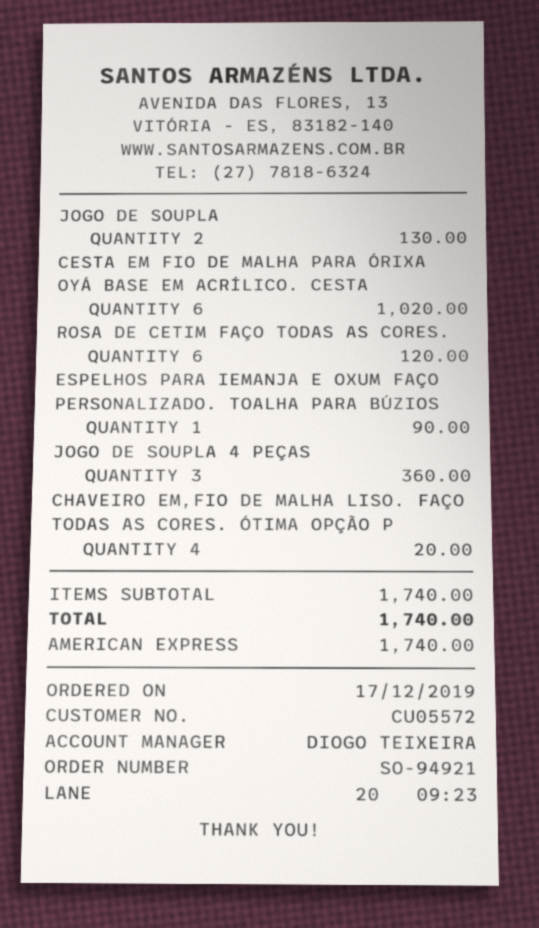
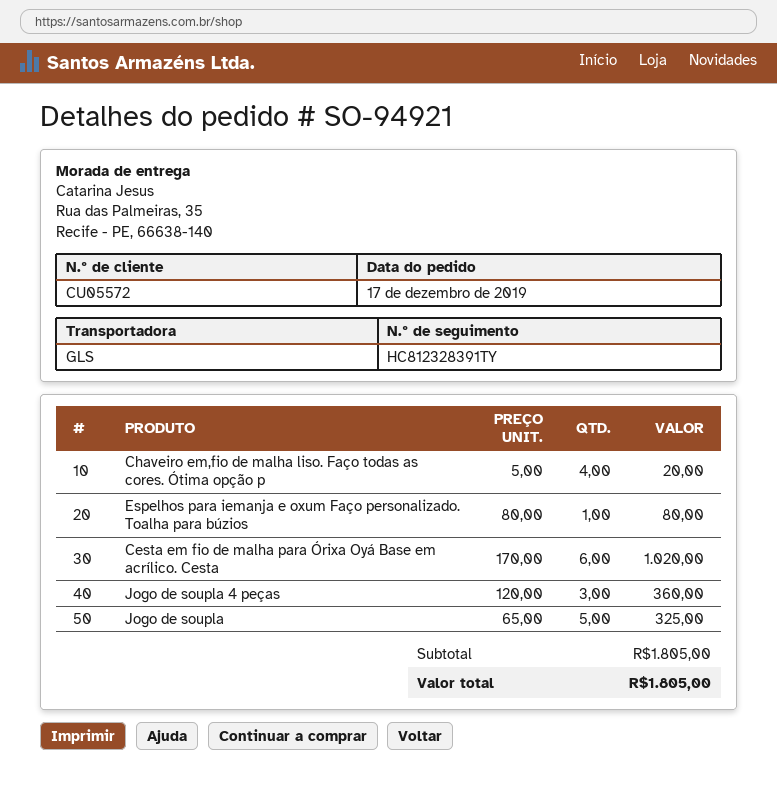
JOGO DE SOUPLA: 2 for 130.00 -> 5 for 325.00
ROSA DE CETIM FAÇO TODAS AS CORES.: 6 for 120.00 -> none
ESPELHOS PARA IEMANJA E OXUM FAÇO PERSONALIZADO. TOALHA PARA BÚZIOS: 1 for 90.00 -> 1 for 80.00
subtotal: 1740.00 -> 1805.00
total: 1740.00 -> 1805.00

